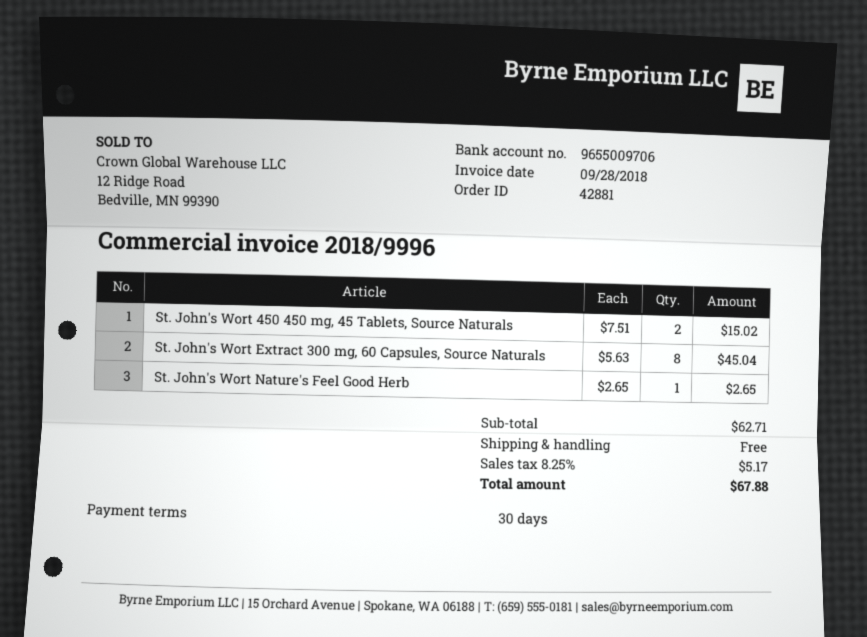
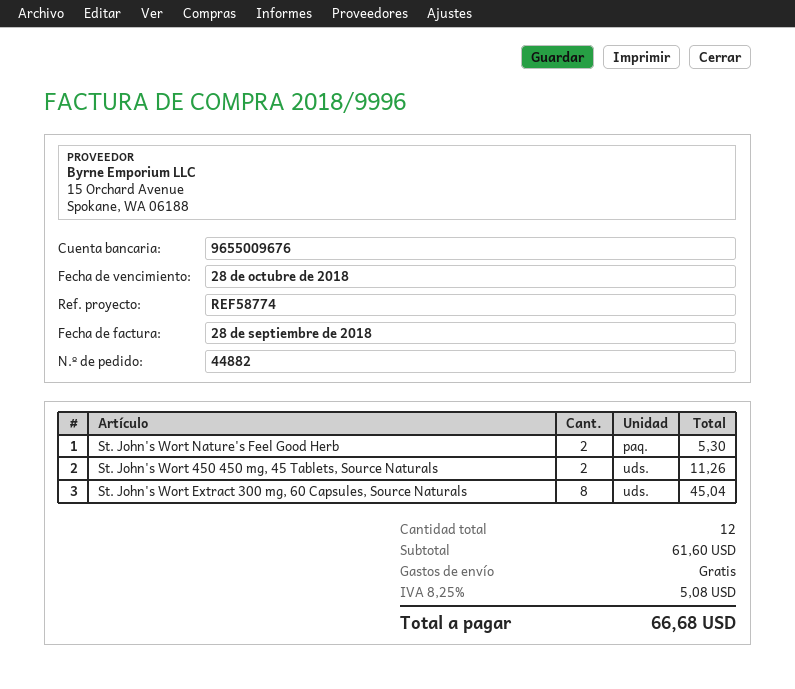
order number: 42881 -> 44882
bank account: 9655009706 -> 9655009676
St. John's Wort 450 450 mg, 45 Tablets, Source Naturals: 2 for 15.02 -> 2 for 11.26
St. John's Wort Nature's Feel Good Herb: 1 for 2.65 -> 2 for 5.30
subtotal: 62.71 -> 61.60
tax: 8.25% = 5.17 -> 8.25% = 5.08
total: 67.88 -> 66.68

